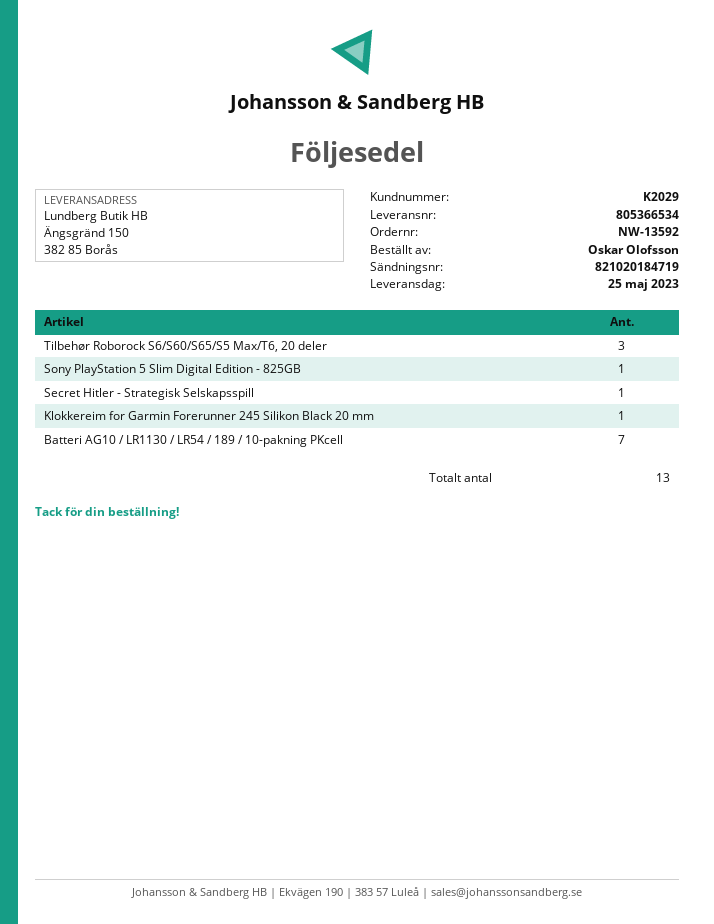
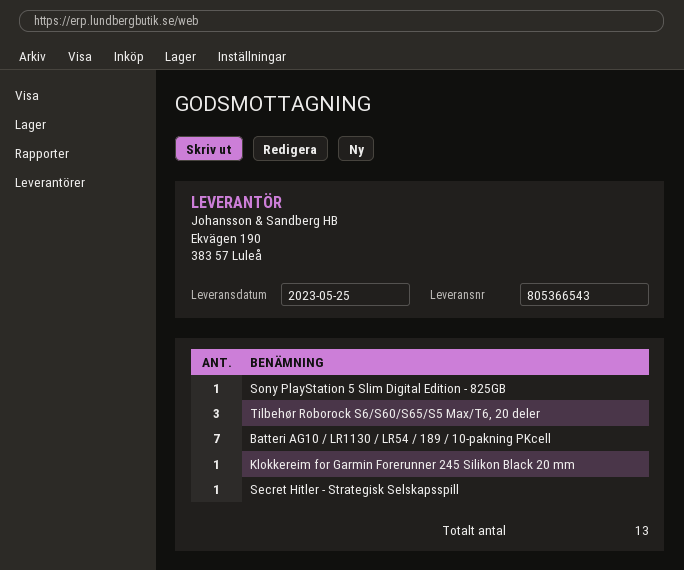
delivery note number: 805366534 -> 805366543

